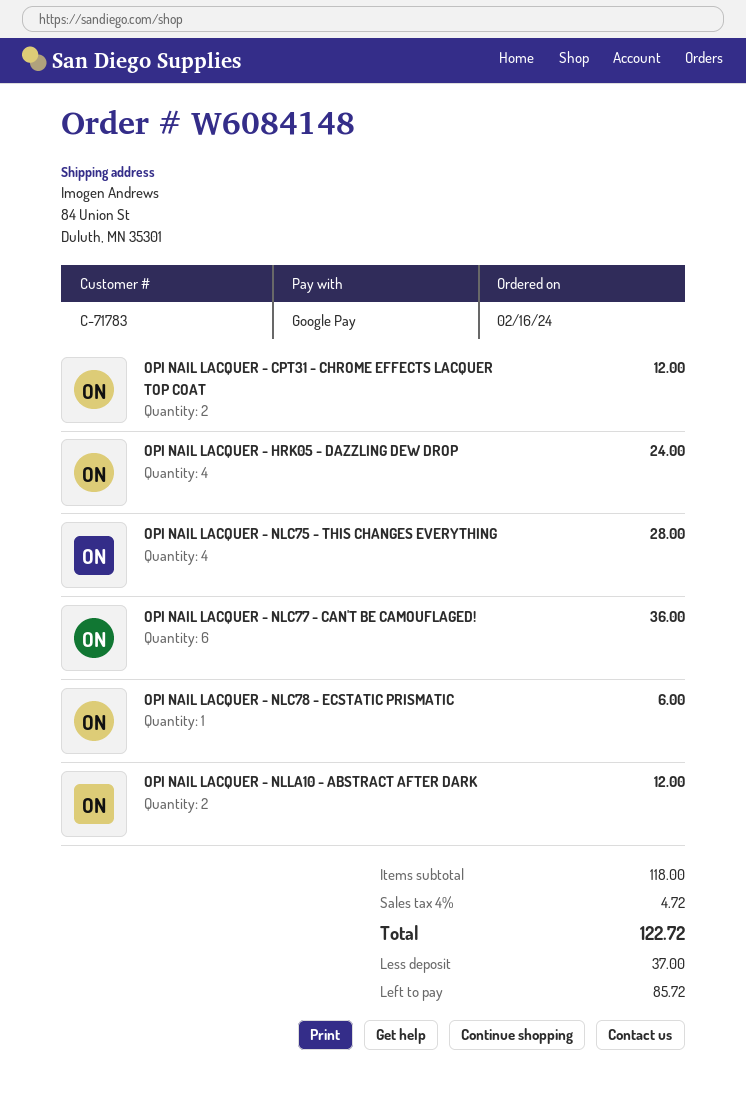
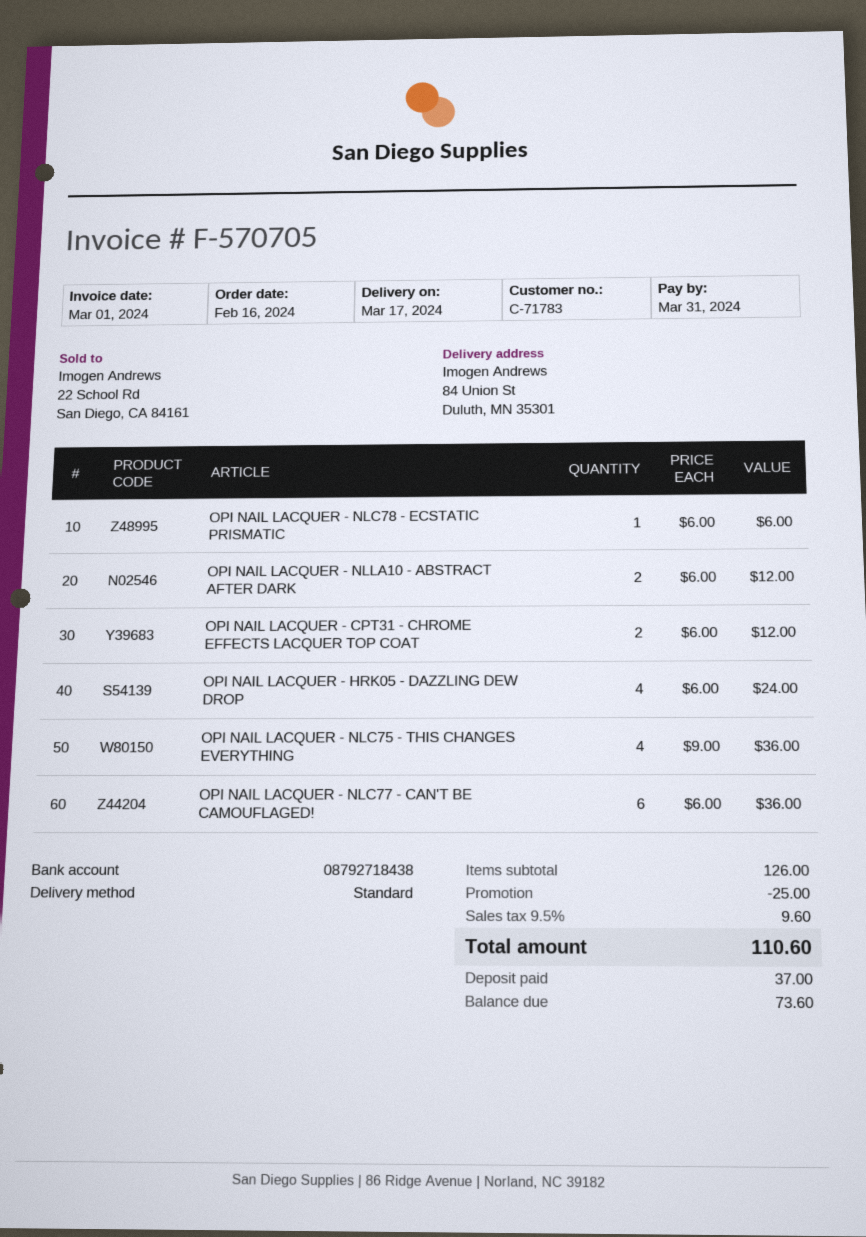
OPI NAIL LACQUER - NLC75 - THIS CHANGES EVERYTHING: 4 for 28.00 -> 4 for 36.00
subtotal: 118.00 -> 126.00
discount: none -> 25.00
tax: 4% = 4.72 -> 9.5% = 9.60
total: 122.72 -> 110.60
balance: 85.72 -> 73.60

